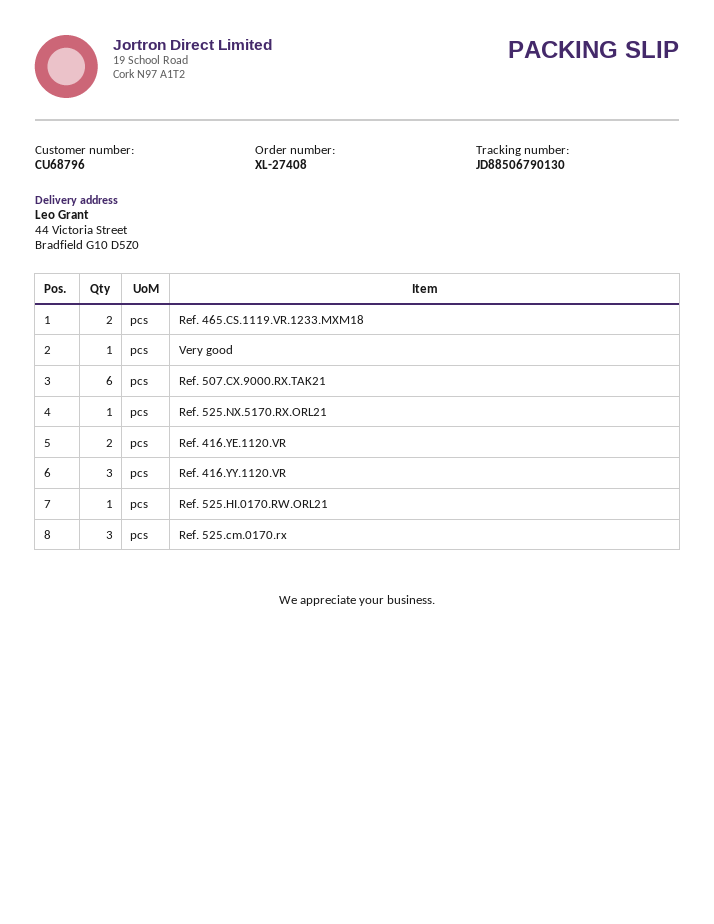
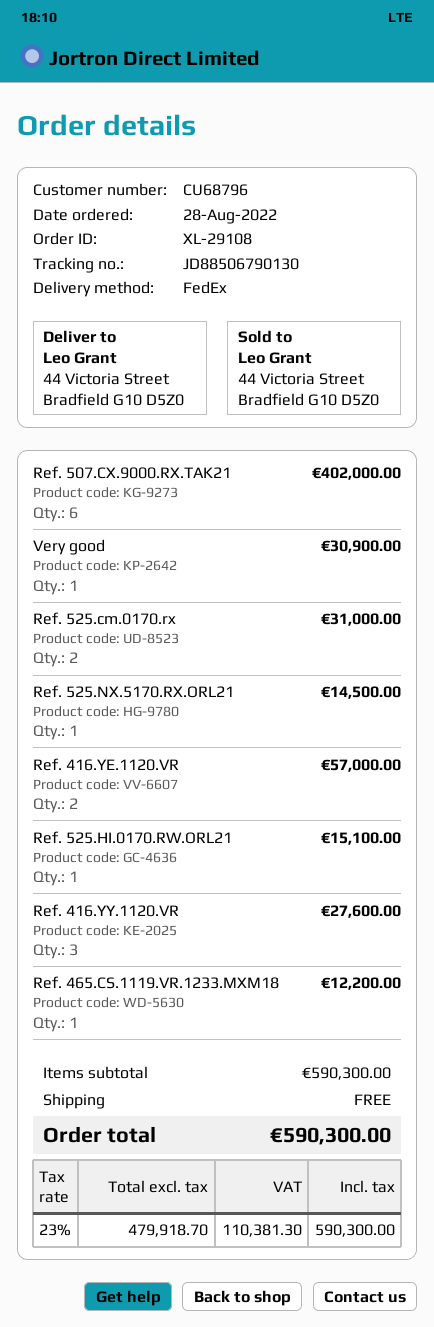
order number: XL-27408 -> XL-29108
Ref. 465.CS.1119.VR.1233.MXM18: 2 -> 1
Ref. 525.cm.0170.rx: 3 -> 2

